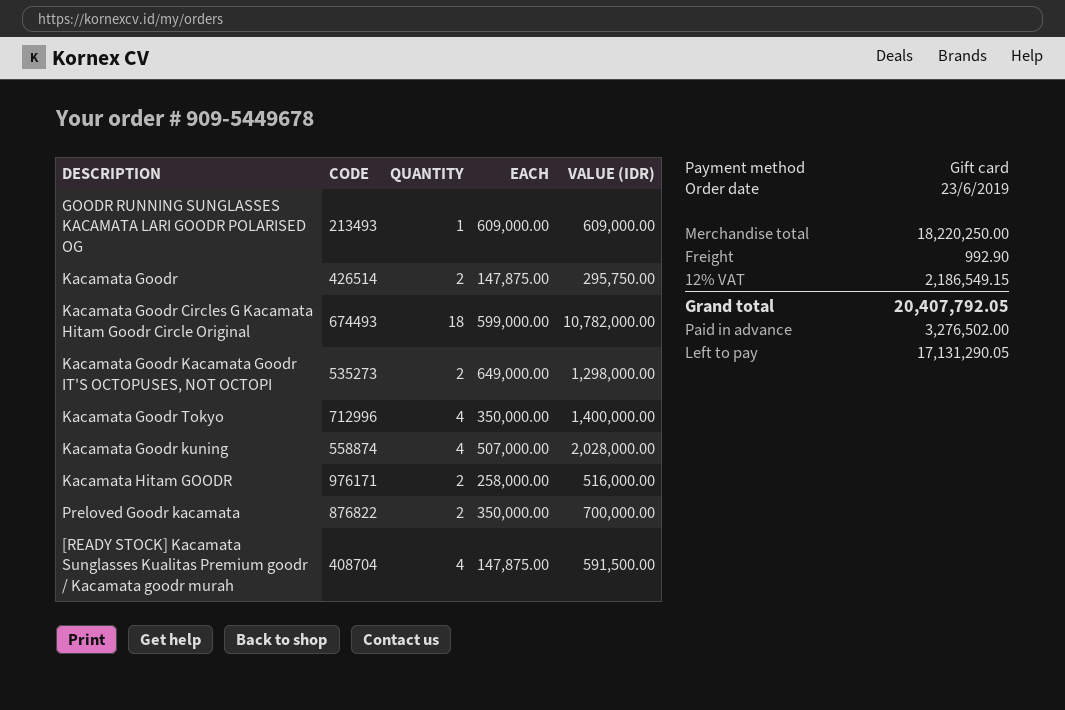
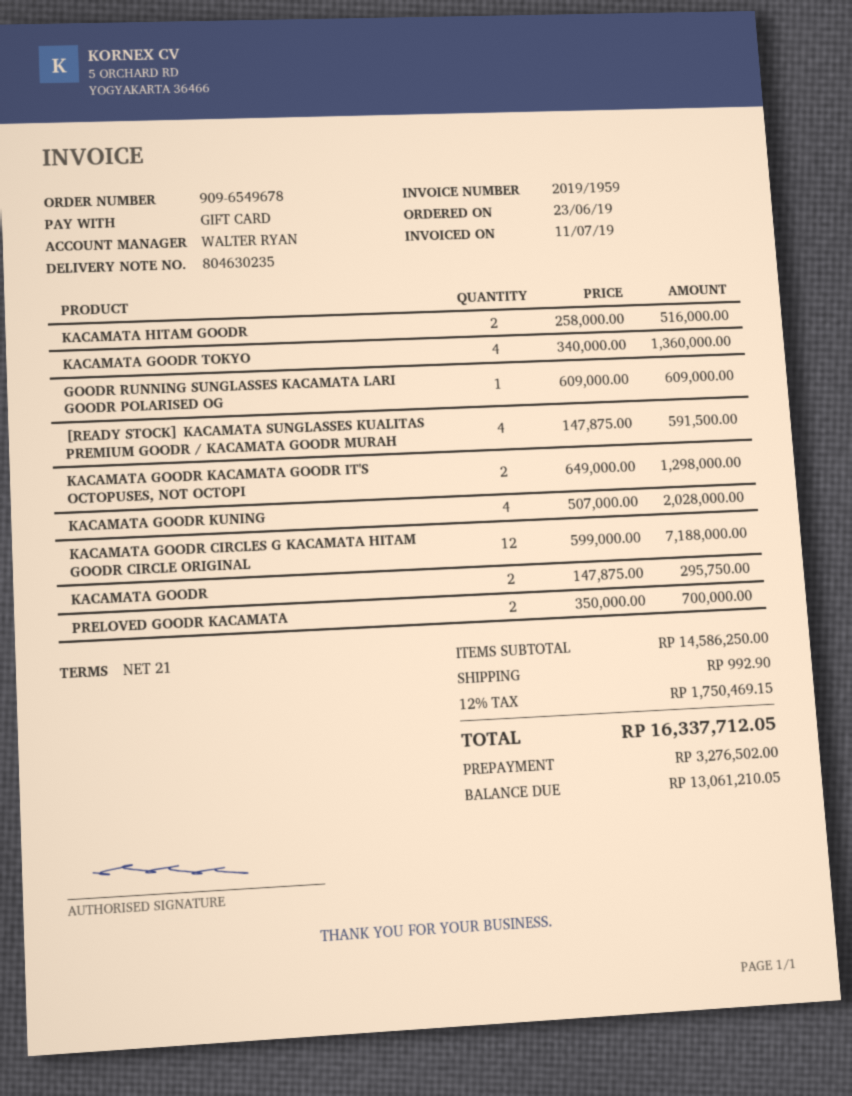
order number: 909-5449678 -> 909-6549678
Kacamata Goodr Circles G Kacamata Hitam Goodr Circle Original: 18 x 599000.00 = 10782000.00 -> 12 x 599000.00 = 7188000.00
Kacamata Goodr Tokyo: 4 x 350000.00 = 1400000.00 -> 4 x 340000.00 = 1360000.00
subtotal: 18220250.00 -> 14586250.00
tax: 12% = 2186549.15 -> 12% = 1750469.15
total: 20407792.05 -> 16337712.05
balance: 17131290.05 -> 13061210.05

